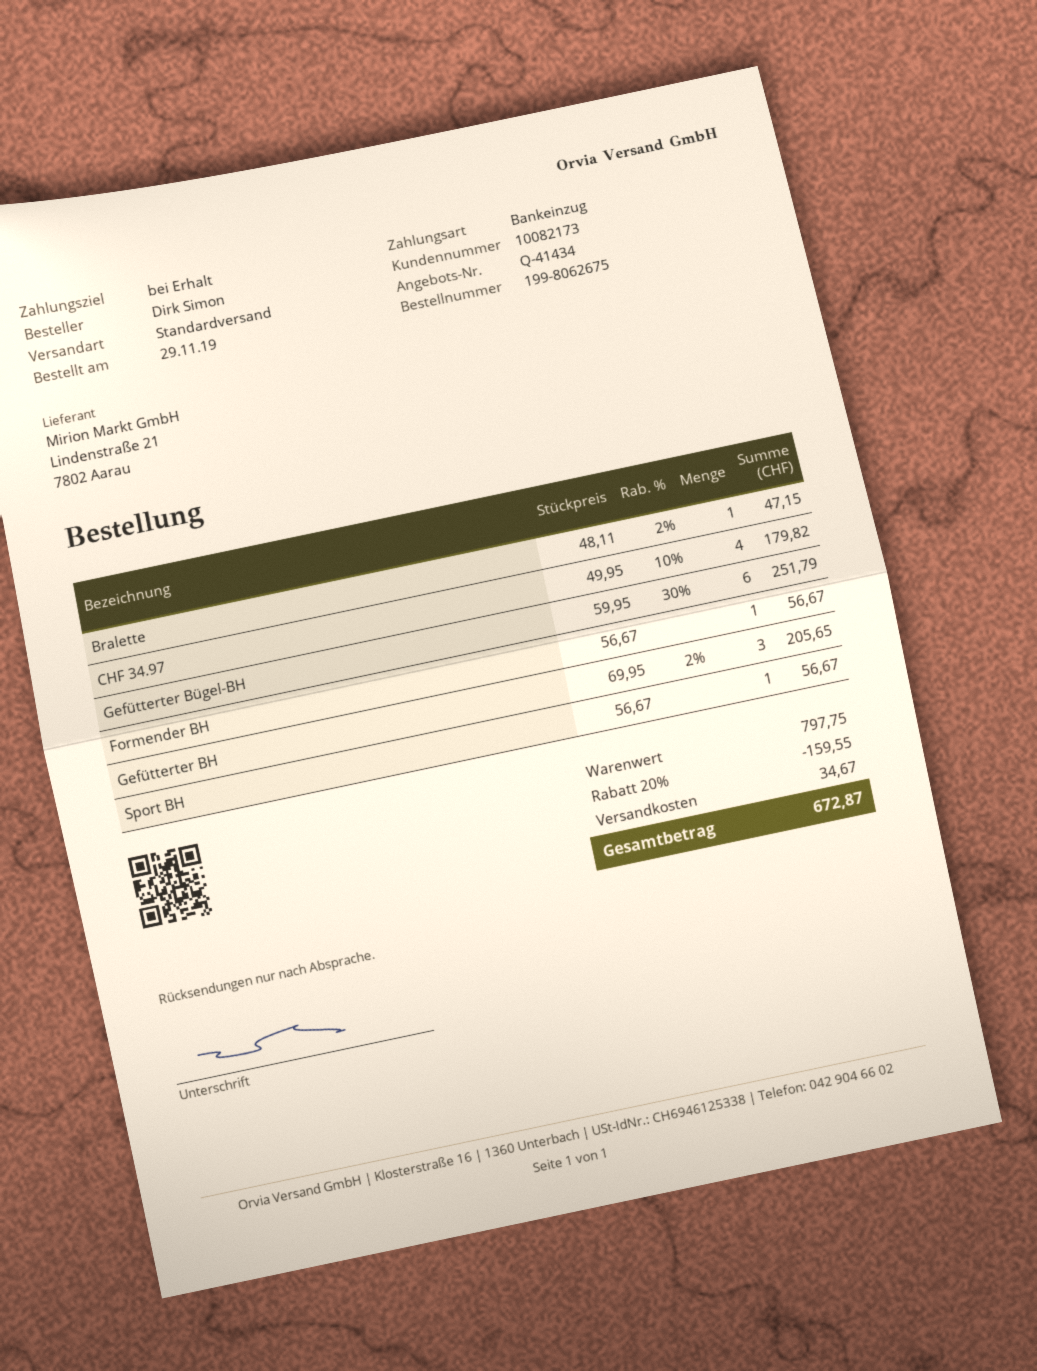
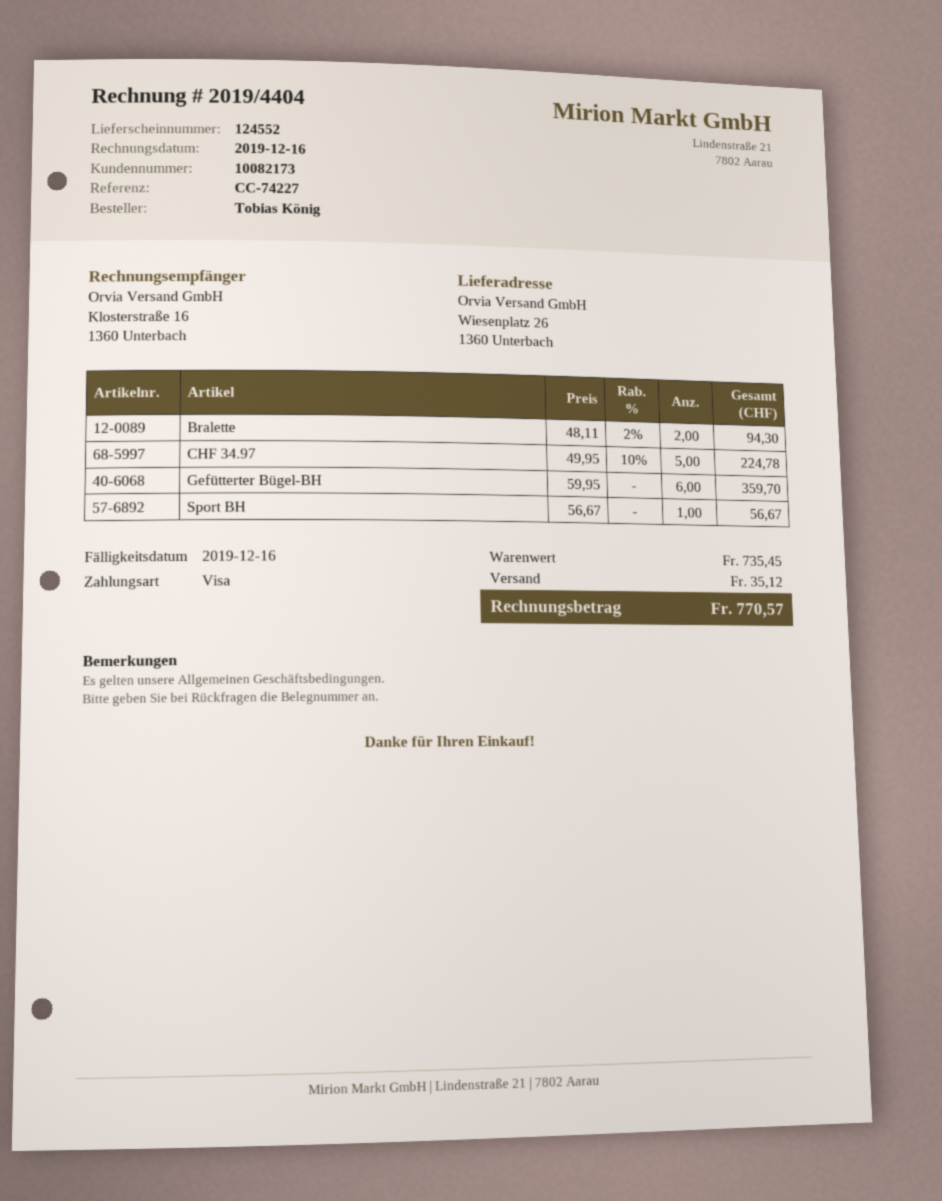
ordered by: Dirk Simon -> Tobias König
payment method: direct debit -> Visa
Bralette: 1 x 48.11 - 2% = 47.15 -> 2 x 48.11 - 2% = 94.30
CHF 34.97: 4 x 49.95 - 10% = 179.82 -> 5 x 49.95 - 10% = 224.78
Gefütterter Bügel-BH: 6 x 59.95 - 30% = 251.79 -> 6 x 59.95 = 359.70
Formender BH: 1 x 56.67 = 56.67 -> none
Gefütterter BH: 3 x 69.95 - 2% = 205.65 -> none
subtotal: 797.75 -> 735.45
discount: 20% = 159.55 -> none
shipping: 34.67 -> 35.12
total: 672.87 -> 770.57

